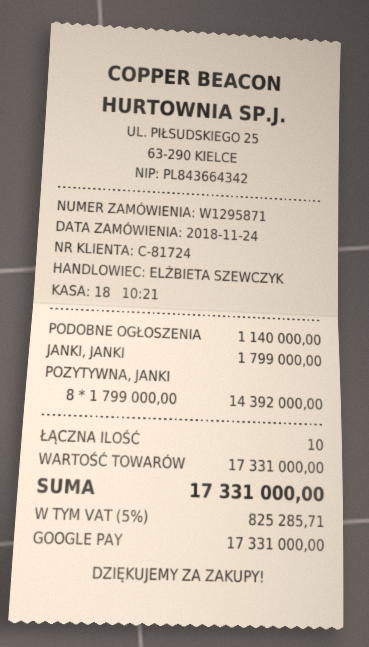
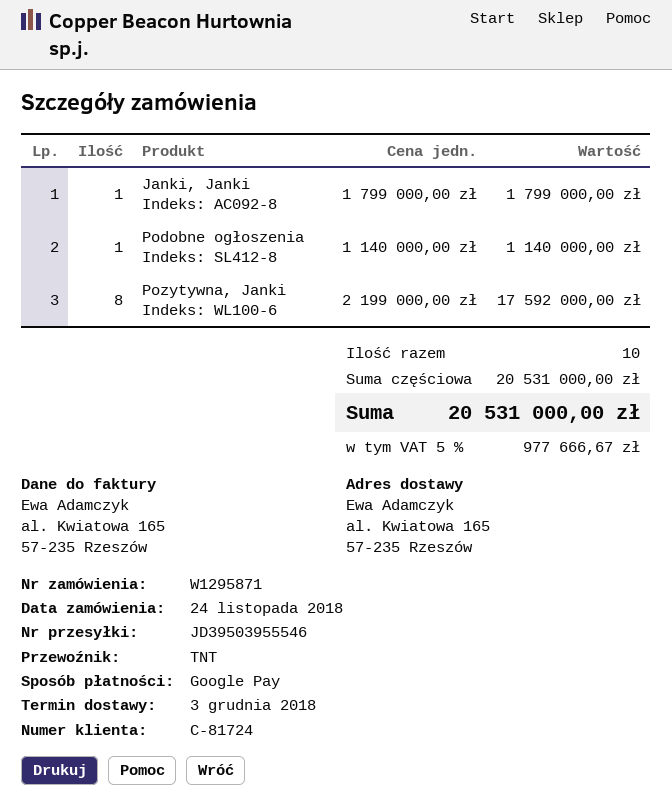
POZYTYWNA, JANKI: 8 x 1799000.00 = 14392000.00 -> 8 x 2199000.00 = 17592000.00
subtotal: 17331000.00 -> 20531000.00
tax: 5% = 825285.71 -> 5% = 977666.67
total: 17331000.00 -> 20531000.00

